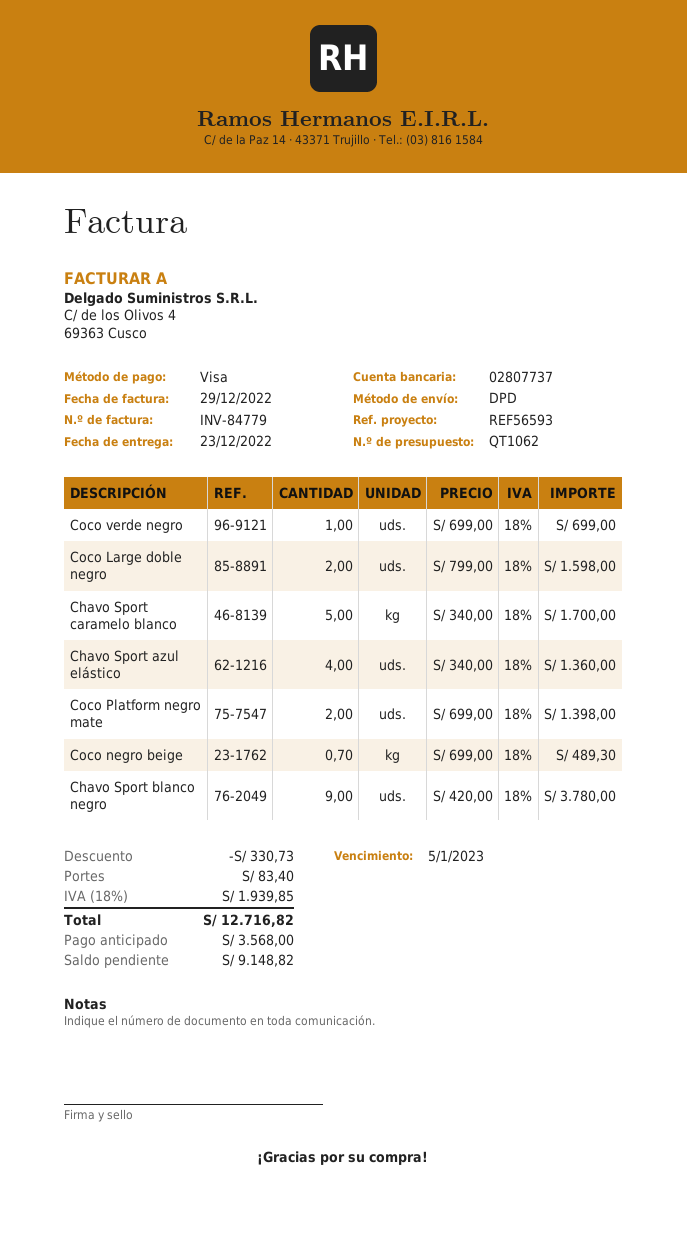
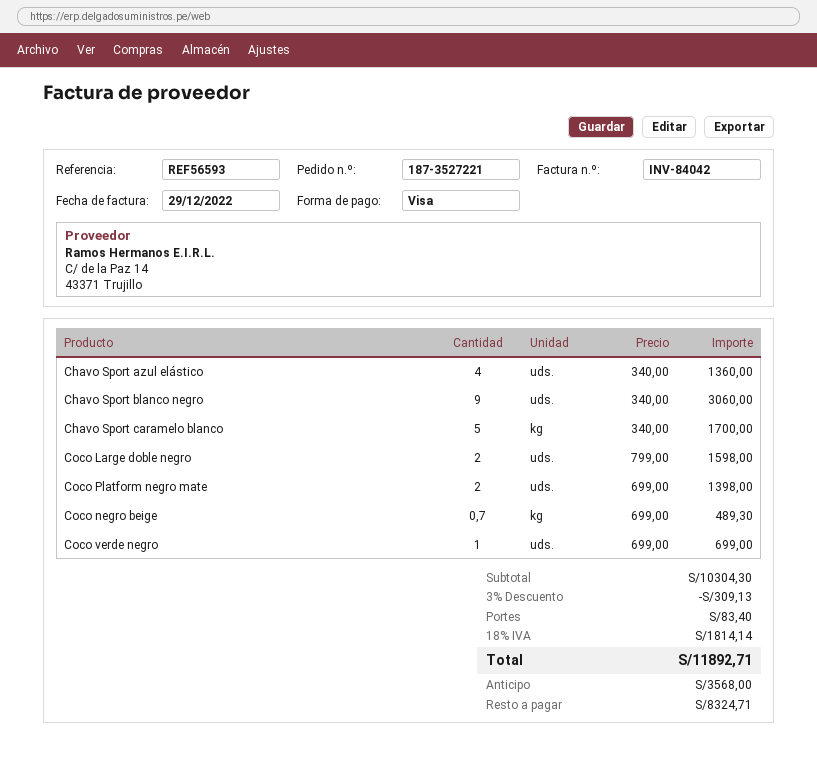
invoice number: INV-84779 -> INV-84042
Chavo Sport blanco negro: 9 x 420.00 = 3780.00 -> 9 x 340.00 = 3060.00
discount: 330.73 -> 309.13
tax: 18% = 1939.85 -> 18% = 1814.14
total: 12716.82 -> 11892.71
balance: 9148.82 -> 8324.71

